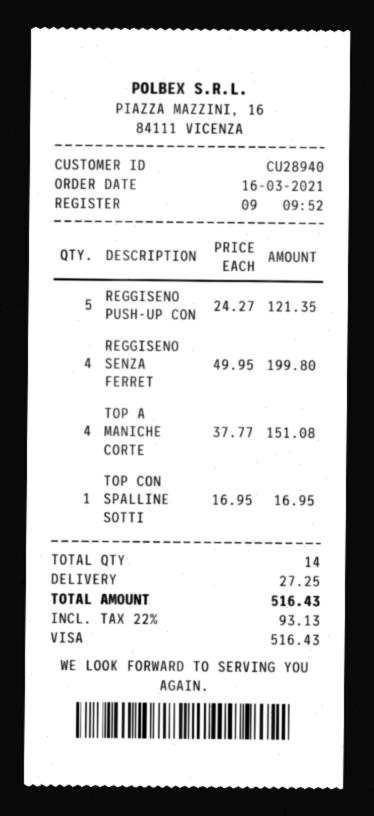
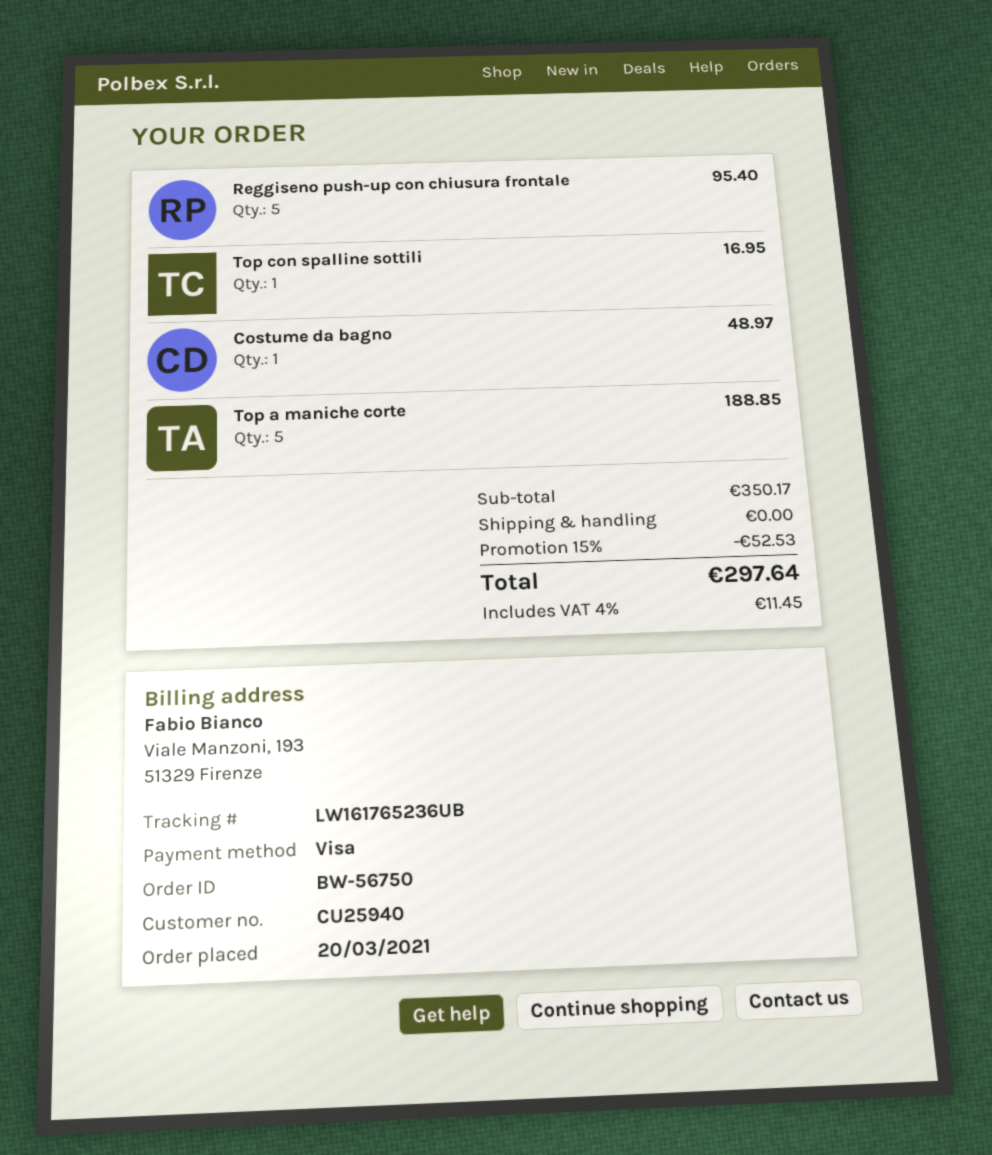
order date: 2021-03-16 -> 2021-03-20
customer number: CU28940 -> CU25940
REGGISENO PUSH-UP CON: 5 for 121.35 -> 5 for 95.40
REGGISENO SENZA FERRET: 4 for 199.80 -> none
TOP A MANICHE CORTE: 4 for 151.08 -> 5 for 188.85
Costume da bagno: none -> 1 for 48.97
discount: none -> 15% = 52.53
shipping: 27.25 -> 0.00
tax: 22% = 93.13 -> 4% = 11.45
total: 516.43 -> 297.64

